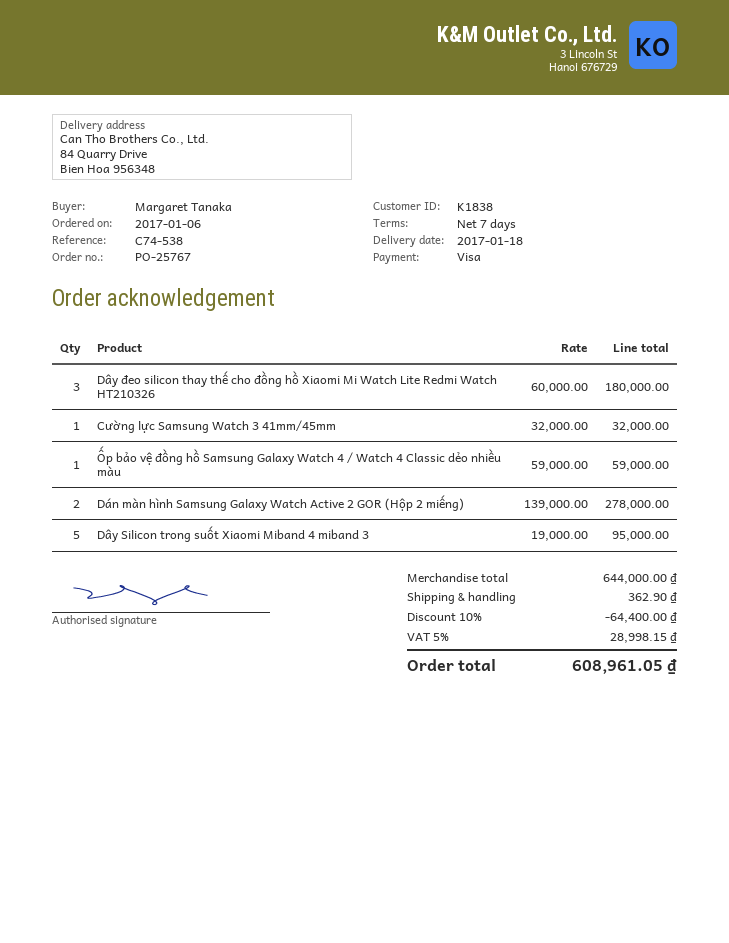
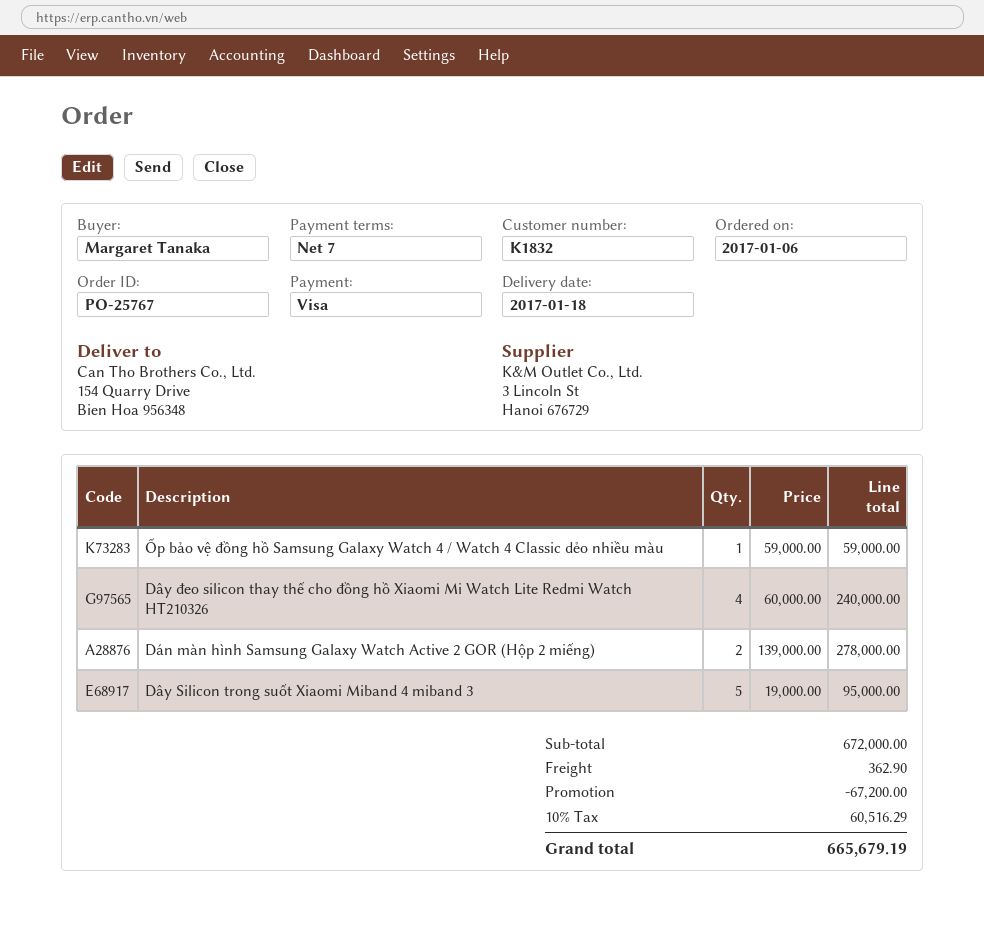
customer number: K1838 -> K1832
ship to: 84 Quarry Drive, Bien Hoa 956348 -> 154 Quarry Drive, Bien Hoa 956348
Dây đeo silicon thay thế cho đồng hồ Xiaomi Mi Watch Lite Redmi Watch HT210326: 3 x 60000.00 = 180000.00 -> 4 x 60000.00 = 240000.00
Cường lực Samsung Watch 3 41mm/45mm: 1 x 32000.00 = 32000.00 -> none
subtotal: 644000.00 -> 672000.00
discount: 64400.00 -> 67200.00
tax: 5% = 28998.15 -> 10% = 60516.29
total: 608961.05 -> 665679.19

